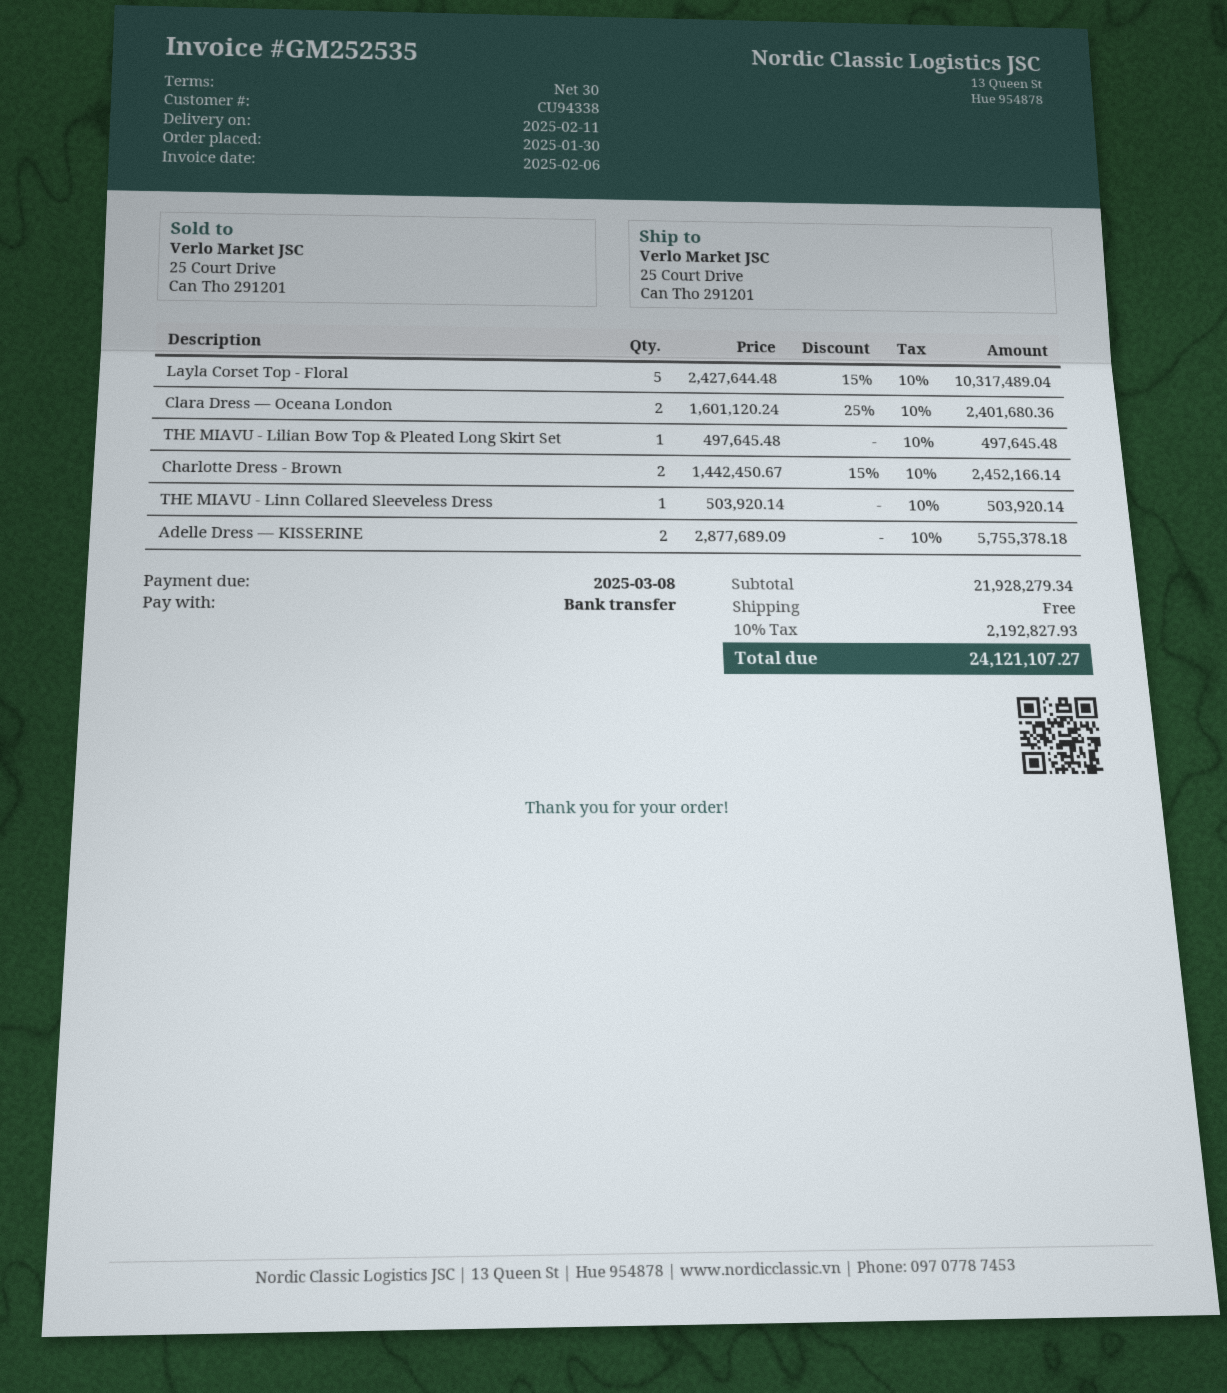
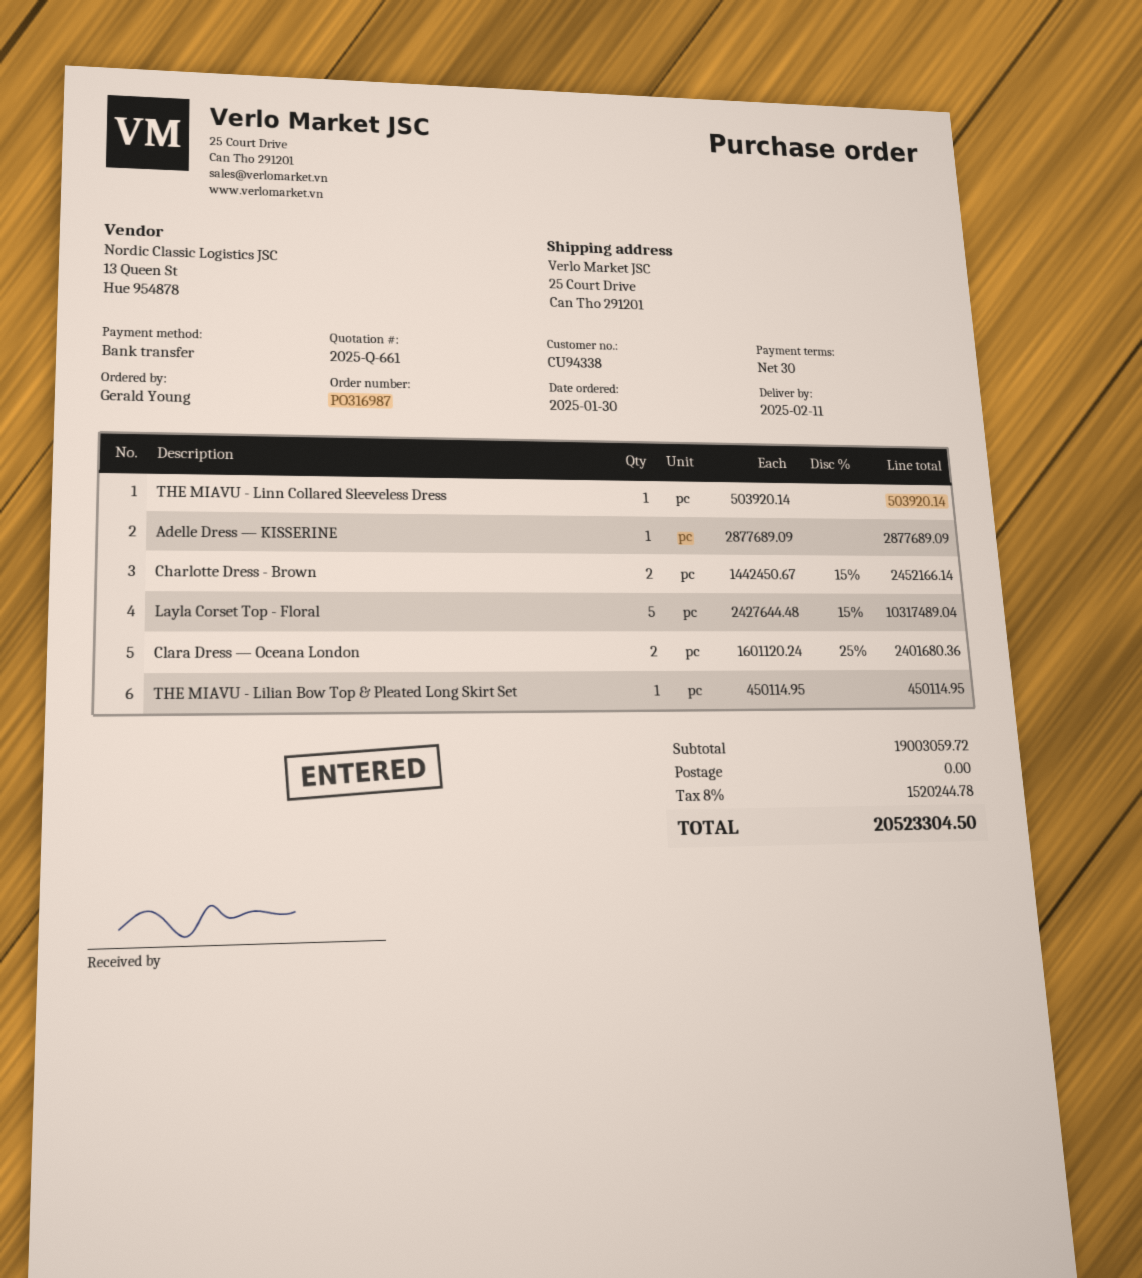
THE MIAVU - Lilian Bow Top & Pleated Long Skirt Set: 1 x 497645.48 = 497645.48 -> 1 x 450114.95 = 450114.95
Adelle Dress — KISSERINE: 2 x 2877689.09 = 5755378.18 -> 1 x 2877689.09 = 2877689.09
subtotal: 21928279.34 -> 19003059.72
tax: 10% = 2192827.93 -> 8% = 1520244.78
total: 24121107.27 -> 20523304.50

